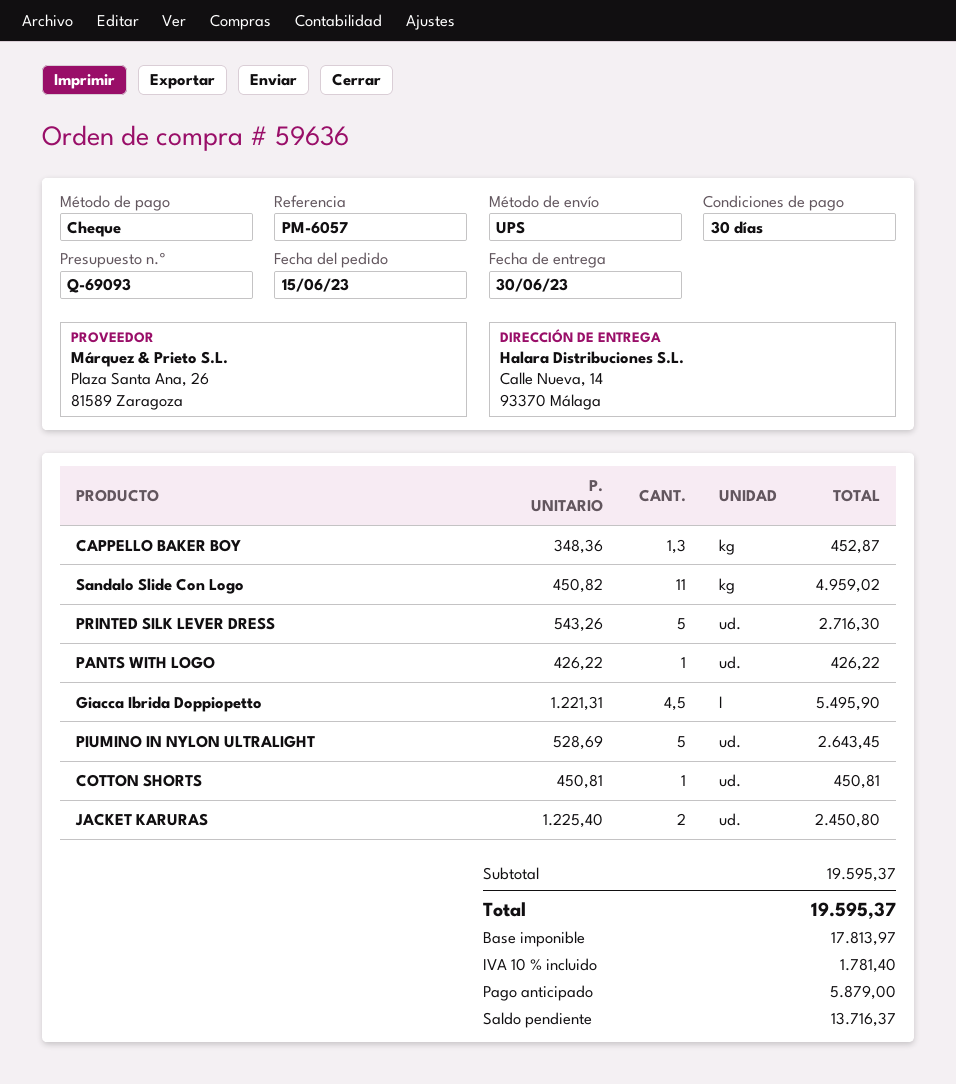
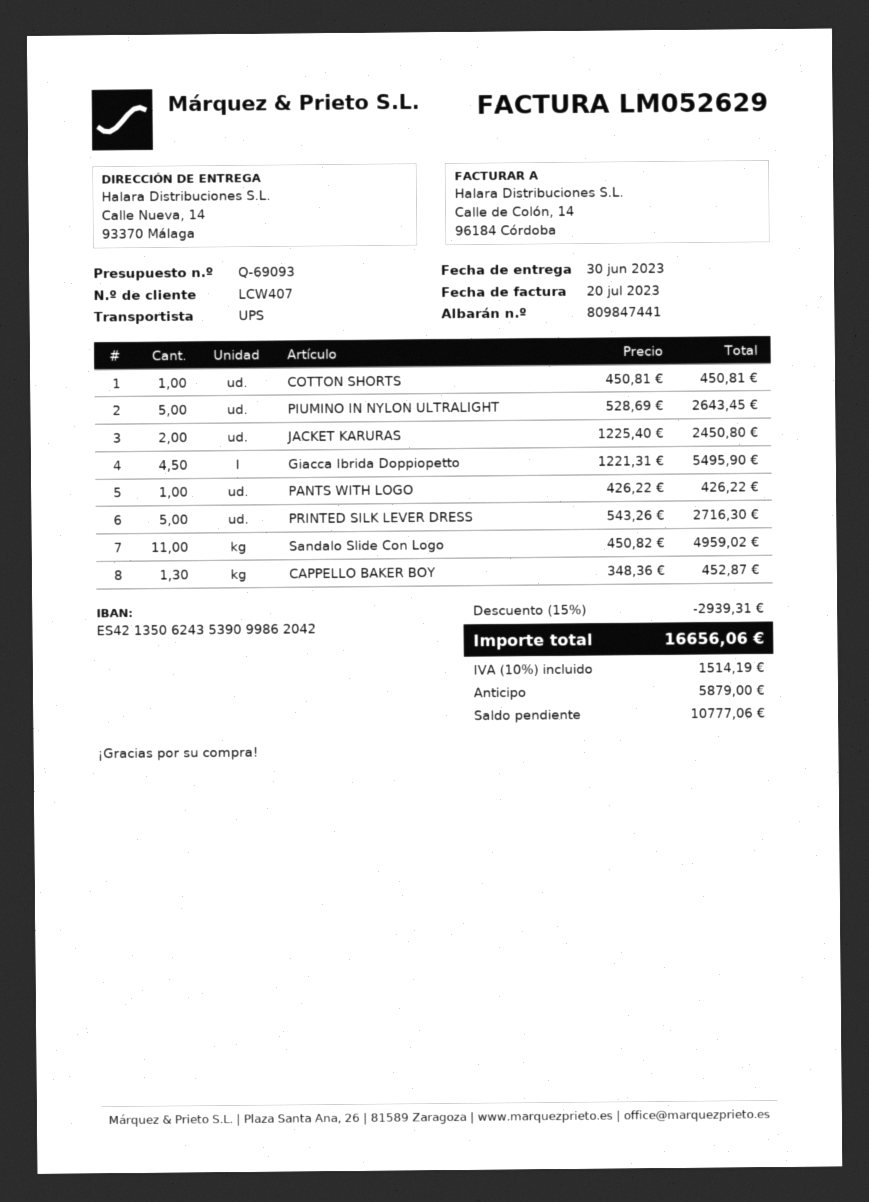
discount: none -> 15% = 2939.31
tax: 10% = 1781.40 -> 10% = 1514.19
total: 19595.37 -> 16656.06
balance: 13716.37 -> 10777.06

